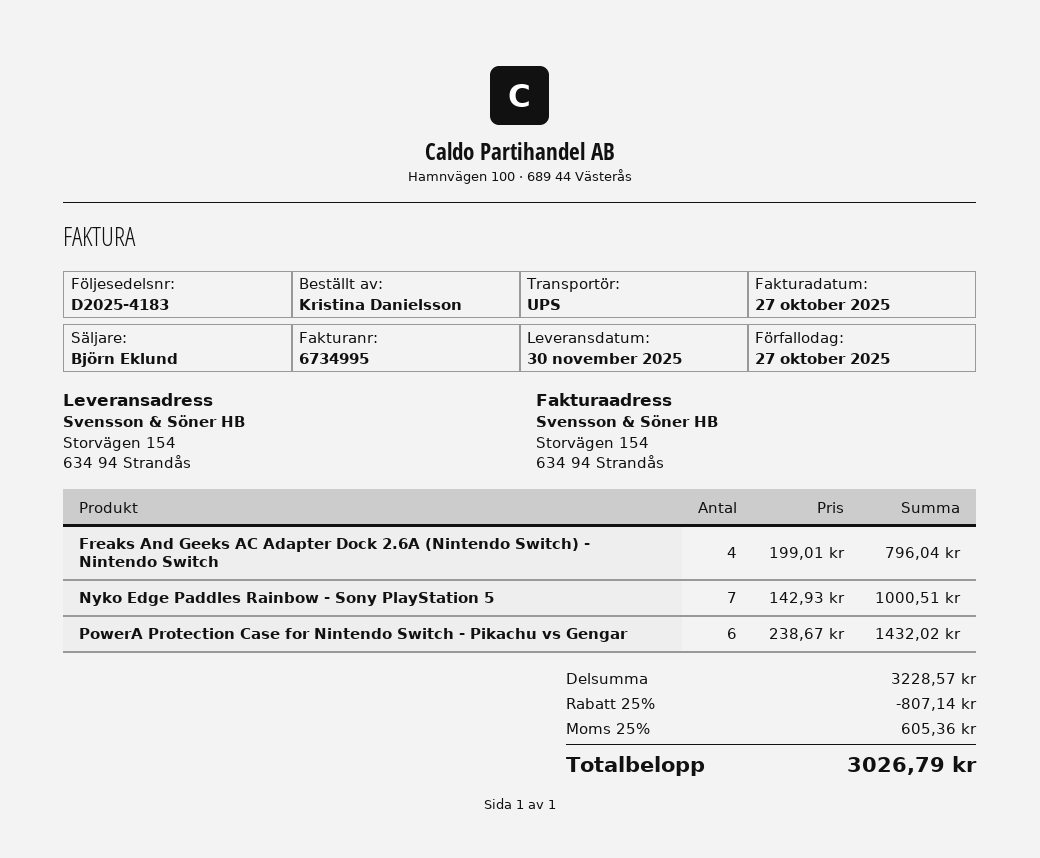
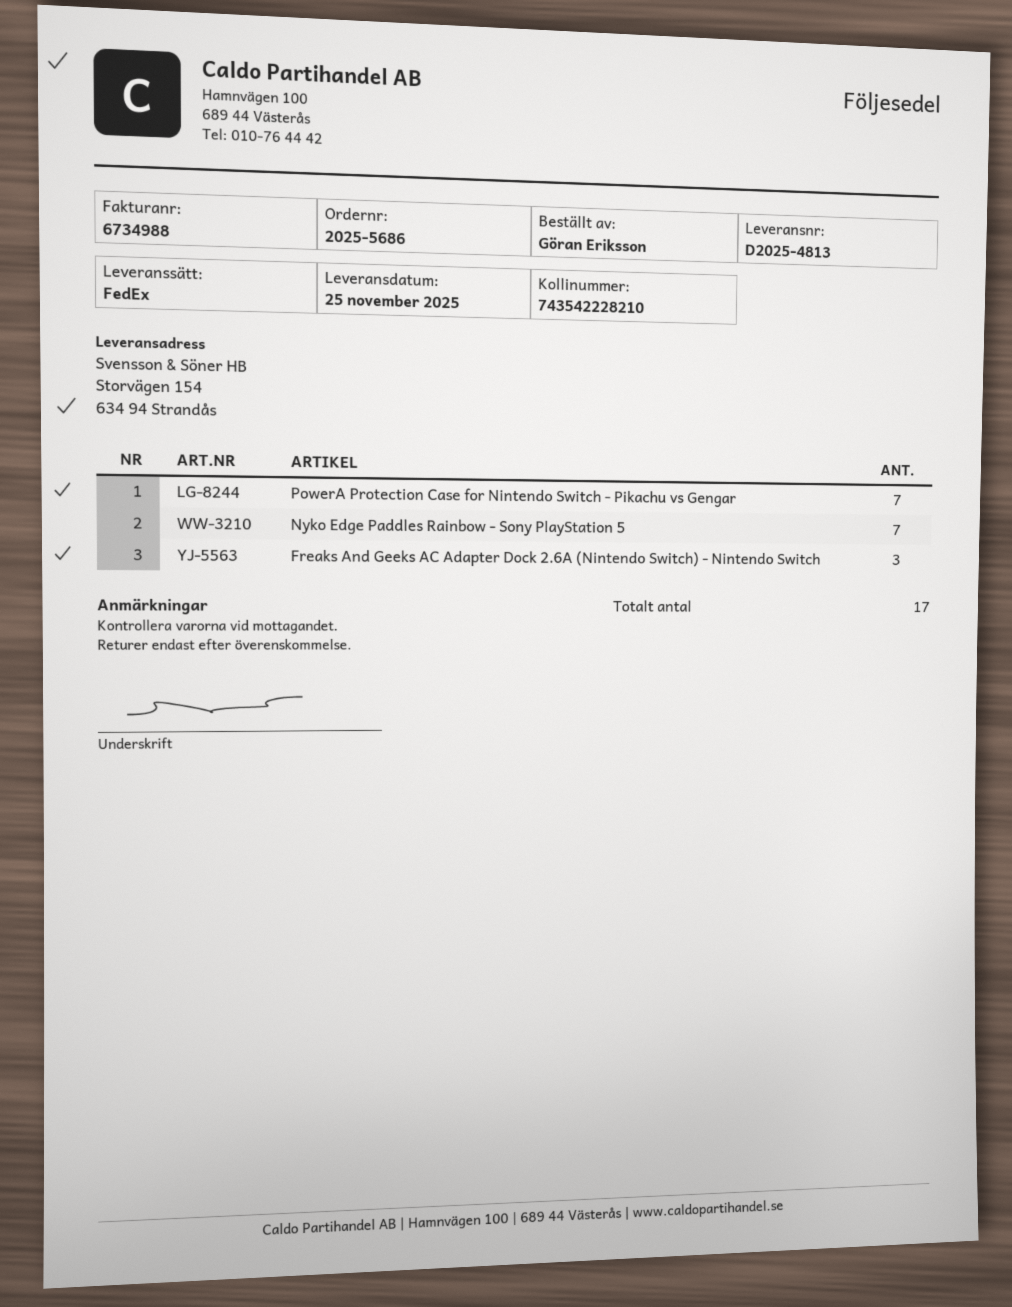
delivery note number: D2025-4183 -> D2025-4813
delivery date: 2025-11-30 -> 2025-11-25
invoice number: 6734995 -> 6734988
ordered by: Kristina Danielsson -> Göran Eriksson
shipping method: UPS -> FedEx
Freaks And Geeks AC Adapter Dock 2.6A (Nintendo Switch) - Nintendo Switch: 4 -> 3
PowerA Protection Case for Nintendo Switch - Pikachu vs Gengar: 6 -> 7

